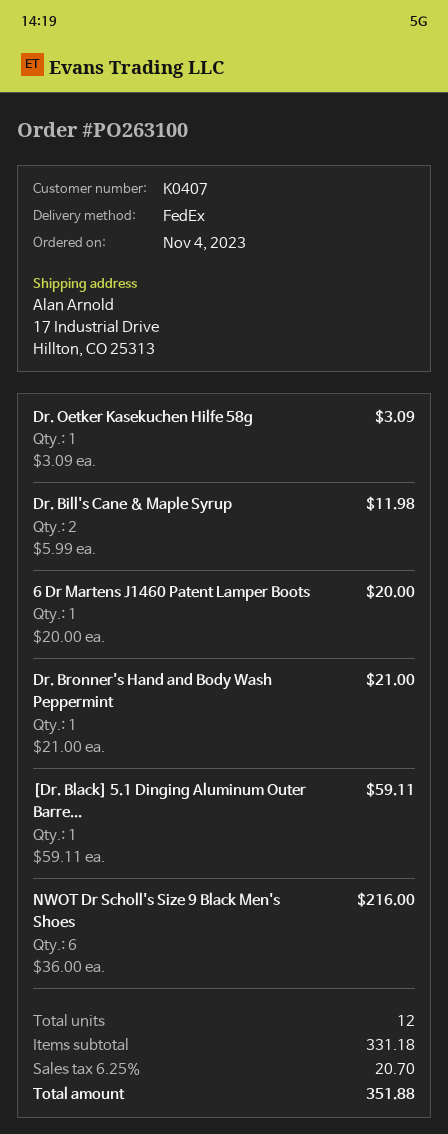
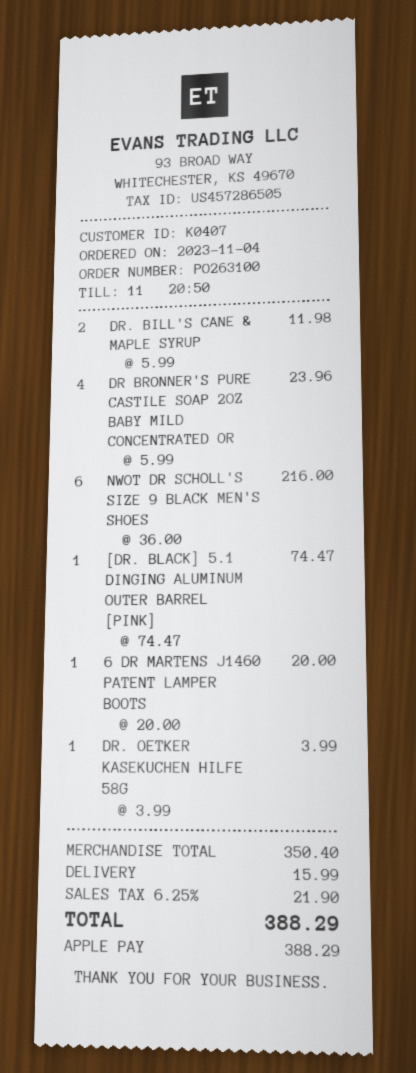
Dr. Oetker Kasekuchen Hilfe 58g: 1 x 3.09 = 3.09 -> 1 x 3.99 = 3.99
Dr. Bronner's Hand and Body Wash Peppermint: 1 x 21.00 = 21.00 -> none
[Dr. Black] 5.1 Dinging Aluminum Outer Barre...: 1 x 59.11 = 59.11 -> 1 x 74.47 = 74.47
DR BRONNER'S PURE CASTILE SOAP 2OZ BABY MILD CONCENTRATED OR: none -> 4 x 5.99 = 23.96
subtotal: 331.18 -> 350.40
shipping: none -> 15.99
tax: 6.25% = 20.70 -> 6.25% = 21.90
total: 351.88 -> 388.29

